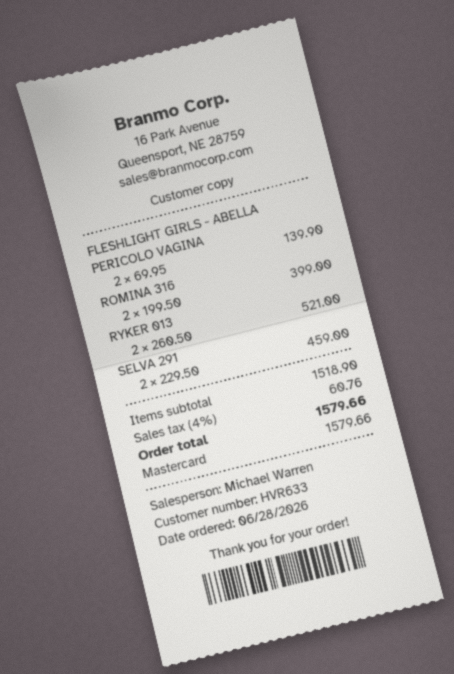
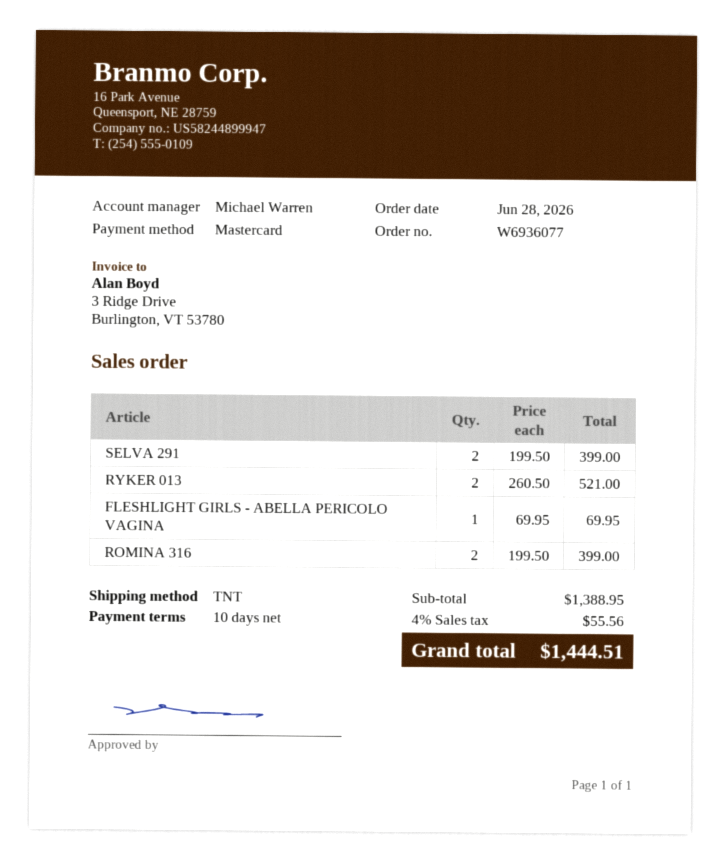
FLESHLIGHT GIRLS - ABELLA PERICOLO VAGINA: 2 x 69.95 = 139.90 -> 1 x 69.95 = 69.95
SELVA 291: 2 x 229.50 = 459.00 -> 2 x 199.50 = 399.00
subtotal: 1518.90 -> 1388.95
tax: 4% = 60.76 -> 4% = 55.56
total: 1579.66 -> 1444.51

